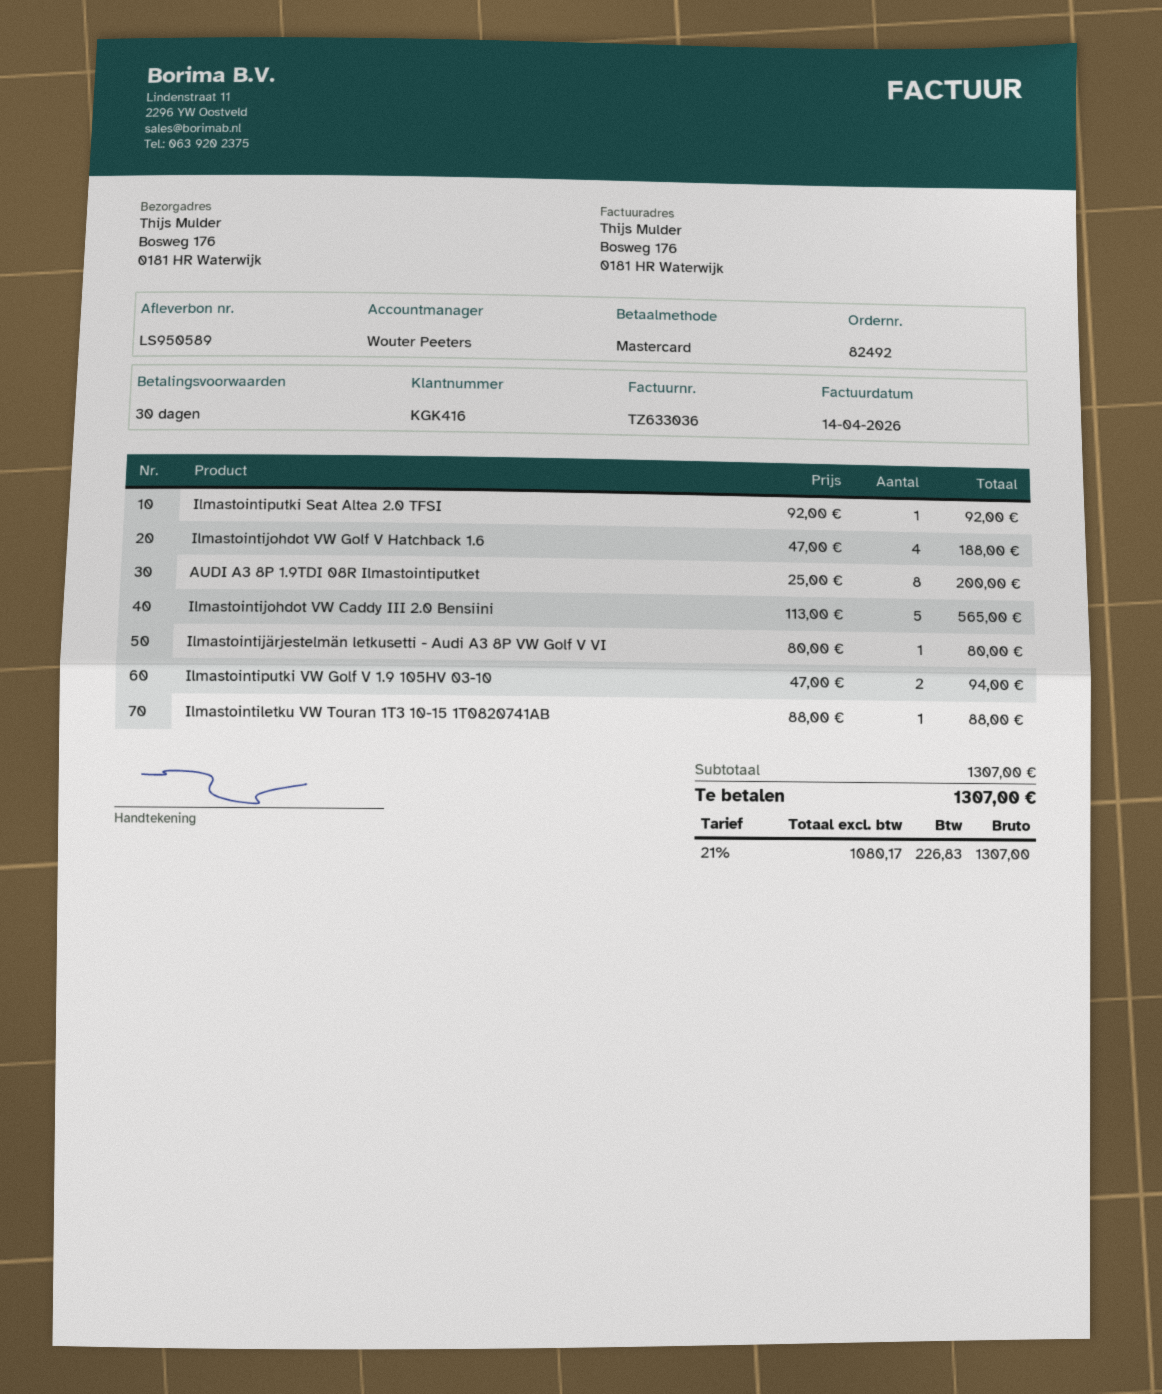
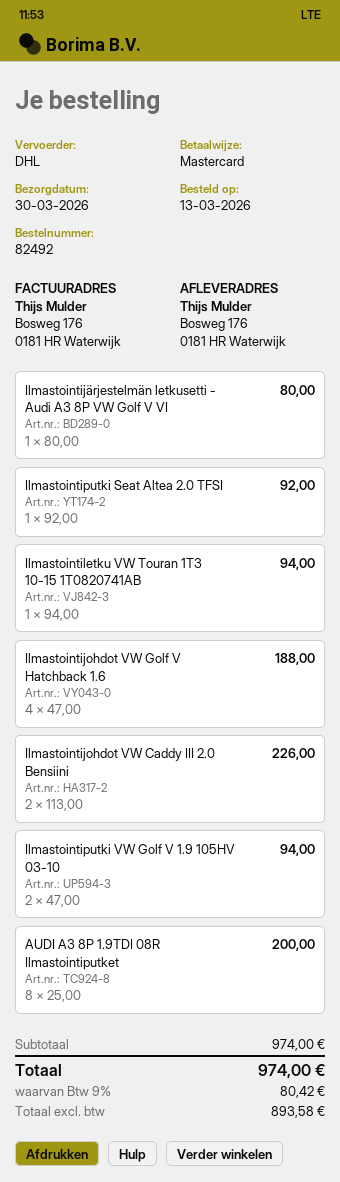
Ilmastointijohdot VW Caddy III 2.0 Bensiini: 5 x 113.00 = 565.00 -> 2 x 113.00 = 226.00
Ilmastointiletku VW Touran 1T3 10-15 1T0820741AB: 1 x 88.00 = 88.00 -> 1 x 94.00 = 94.00
subtotal: 1307.00 -> 974.00
net: 1080.17 -> 893.58
tax: 21% = 226.83 -> 9% = 80.42
total: 1307.00 -> 974.00

